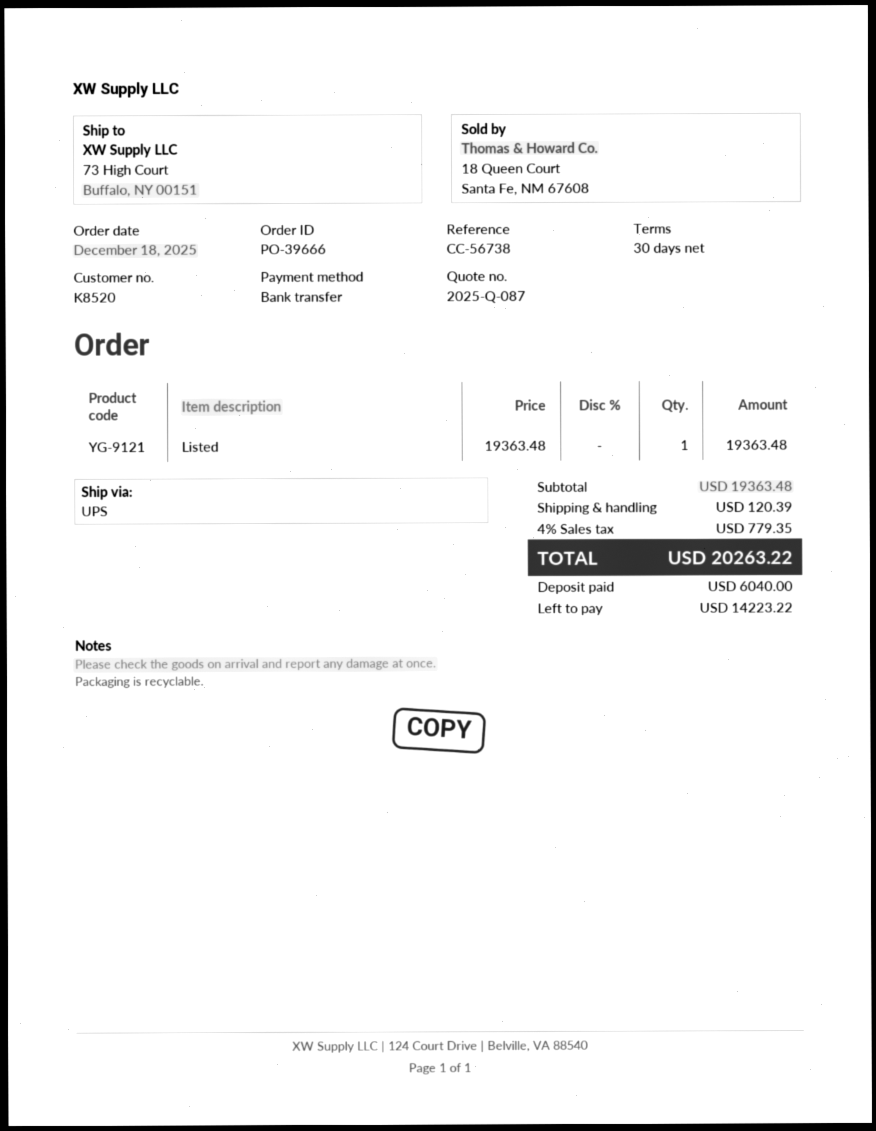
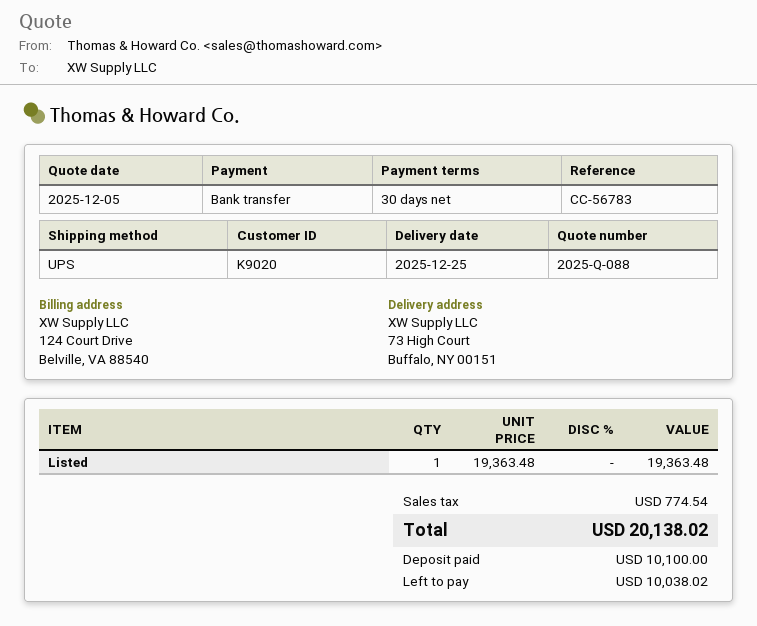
quote number: 2025-Q-087 -> 2025-Q-088
customer number: K8520 -> K9020
reference: CC-56738 -> CC-56783
shipping: 120.39 -> none
tax: 779.35 -> 774.54
total: 20263.22 -> 20138.02
deposit: 6040.00 -> 10100.00
balance: 14223.22 -> 10038.02

